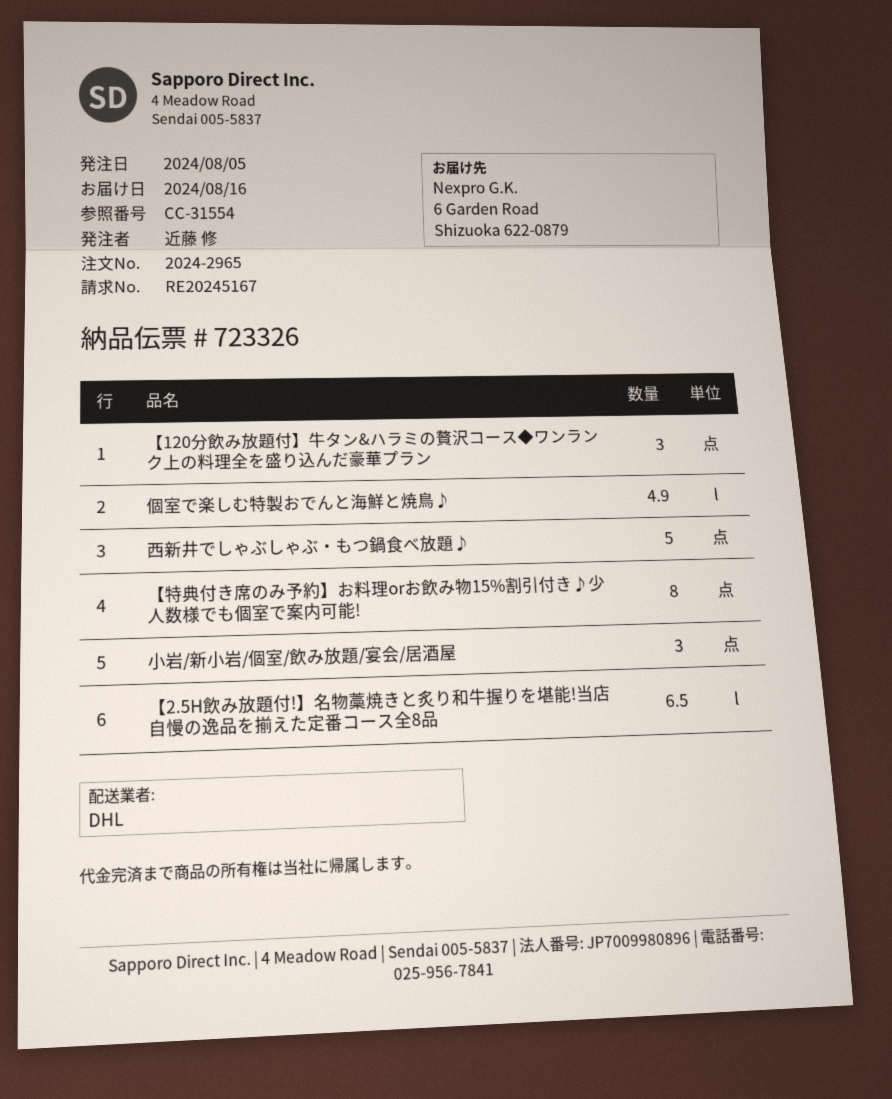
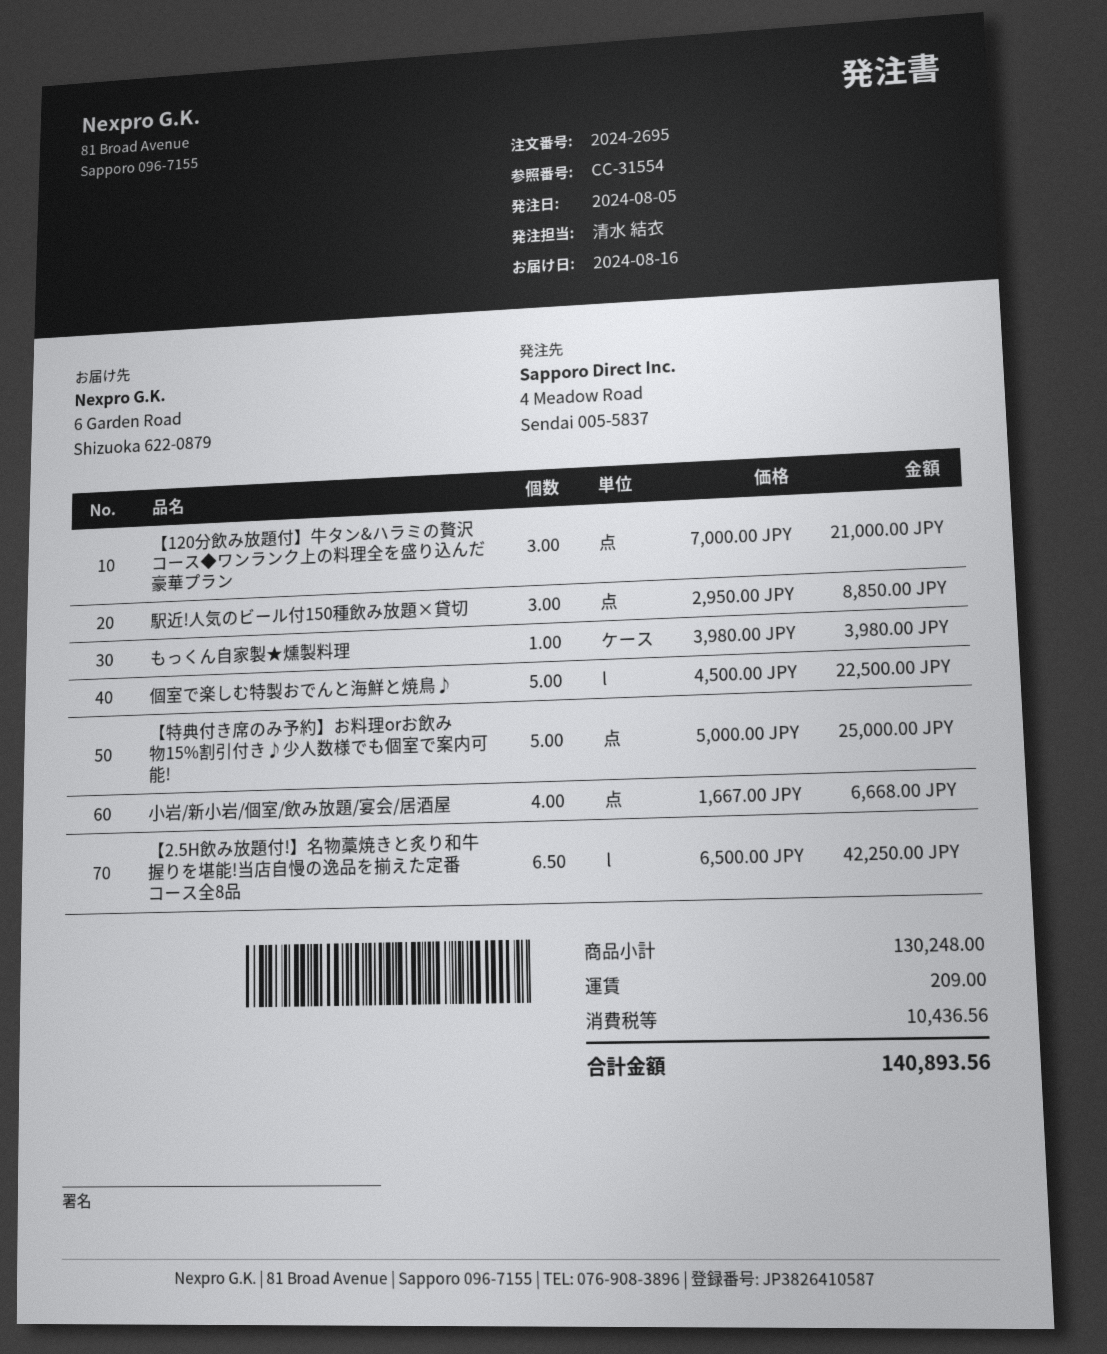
order number: 2024-2965 -> 2024-2695
ordered by: 近藤 修 -> 清水 結衣
個室で楽しむ特製おでんと海鮮と焼鳥♪: 4.9 -> 5
西新井でしゃぶしゃぶ・もつ鍋食べ放題♪: 5 -> none
【特典付き席のみ予約】お料理orお飲み物15%割引付き♪少人数様でも個室で案内可能!: 8 -> 5
小岩/新小岩/個室/飲み放題/宴会/居酒屋: 3 -> 4
駅近!人気のビール付150種飲み放題×貸切: none -> 3
もっくん自家製★燻製料理: none -> 1

